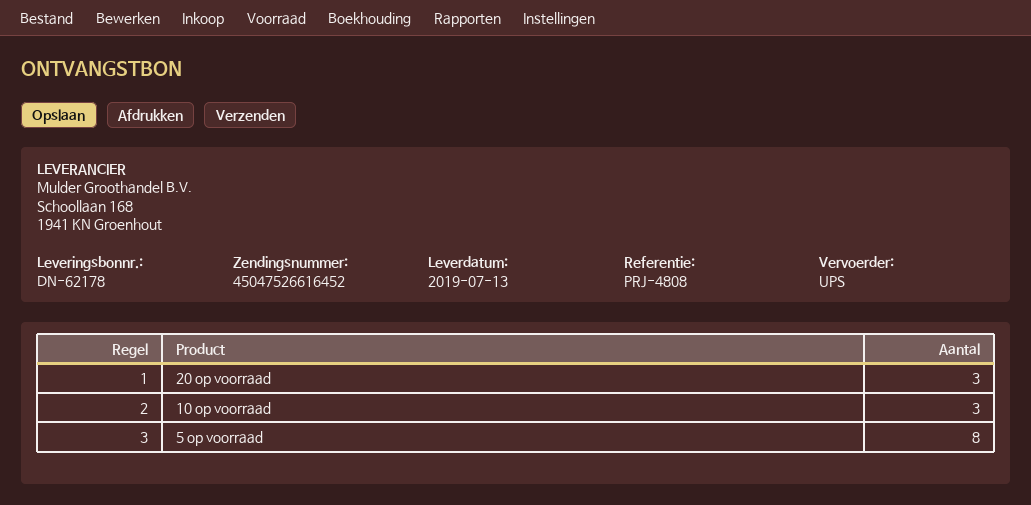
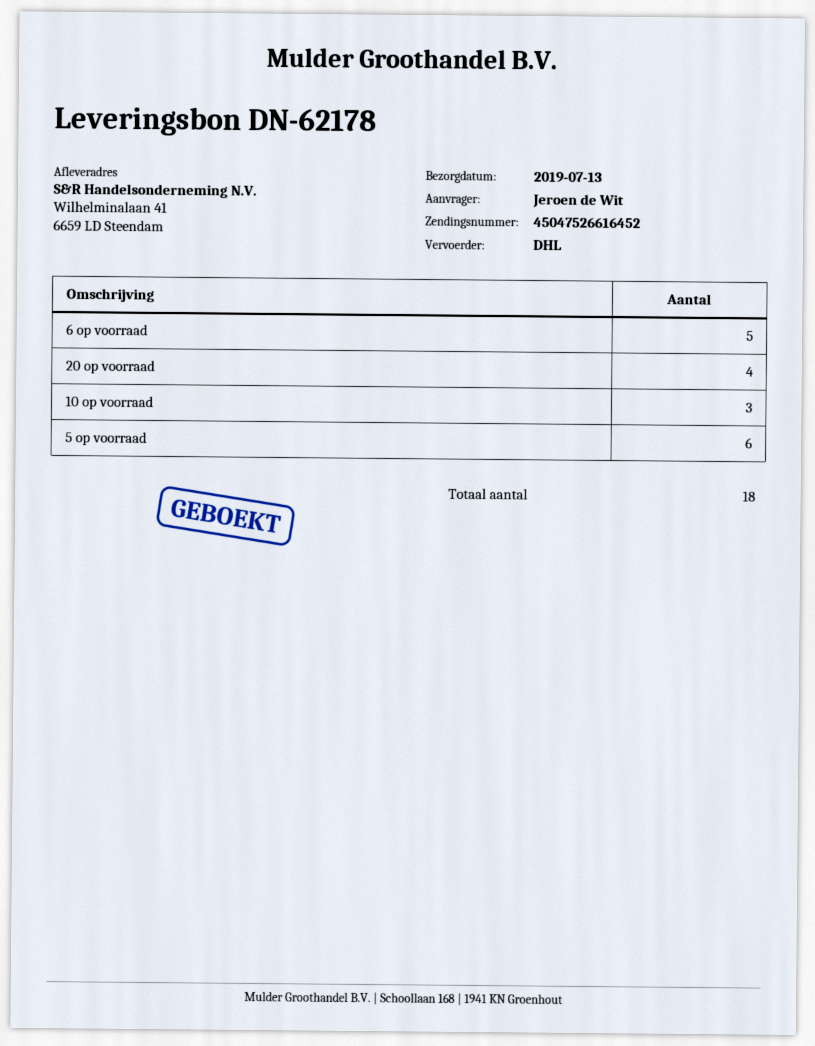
shipping method: UPS -> DHL
20 op voorraad: 3 -> 4
5 op voorraad: 8 -> 6
6 op voorraad: none -> 5

